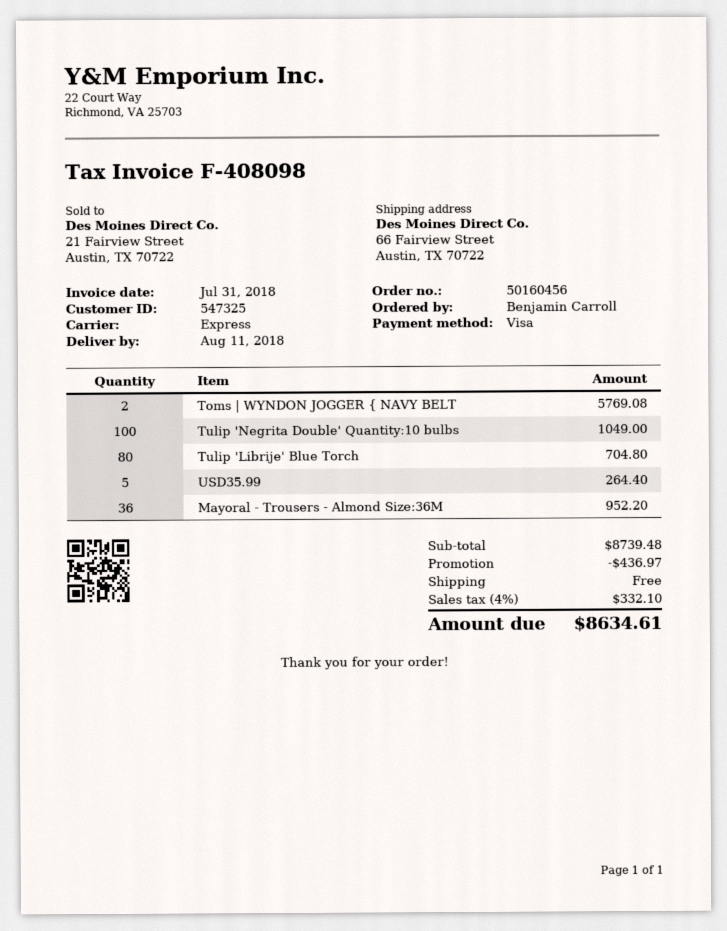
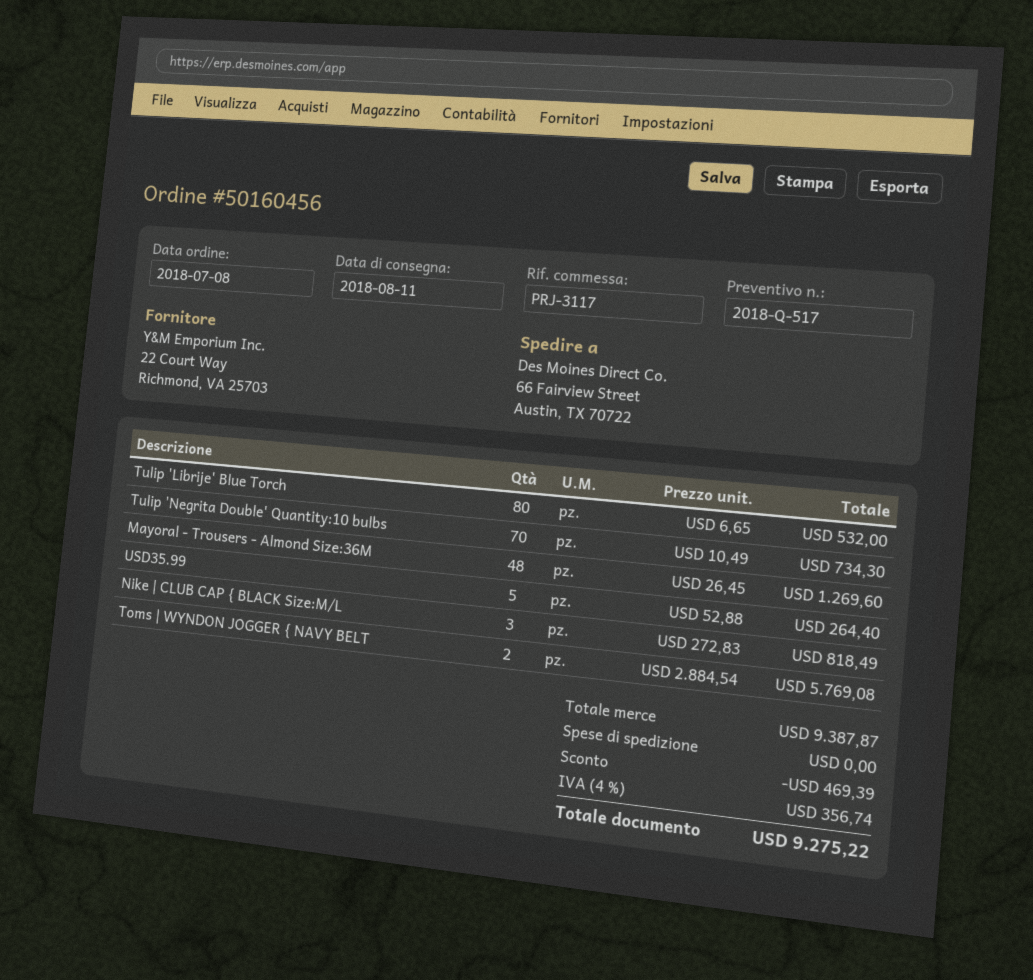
Tulip 'Negrita Double' Quantity:10 bulbs: 100 for 1049.00 -> 70 for 734.30
Tulip 'Librije' Blue Torch: 80 for 704.80 -> 80 for 532.00
Mayoral - Trousers - Almond Size:36M: 36 for 952.20 -> 48 for 1269.60
Nike | CLUB CAP { BLACK Size:M/L: none -> 3 for 818.49
subtotal: 8739.48 -> 9387.87
discount: 436.97 -> 469.39
tax: 4% = 332.10 -> 4% = 356.74
total: 8634.61 -> 9275.22

